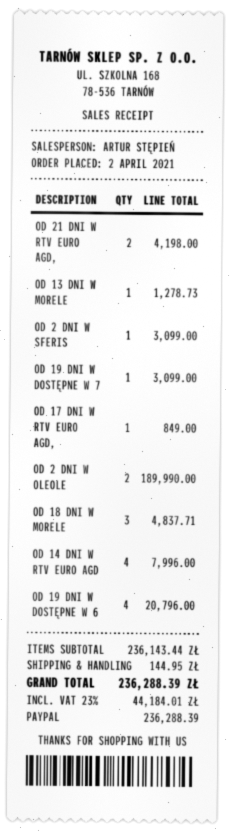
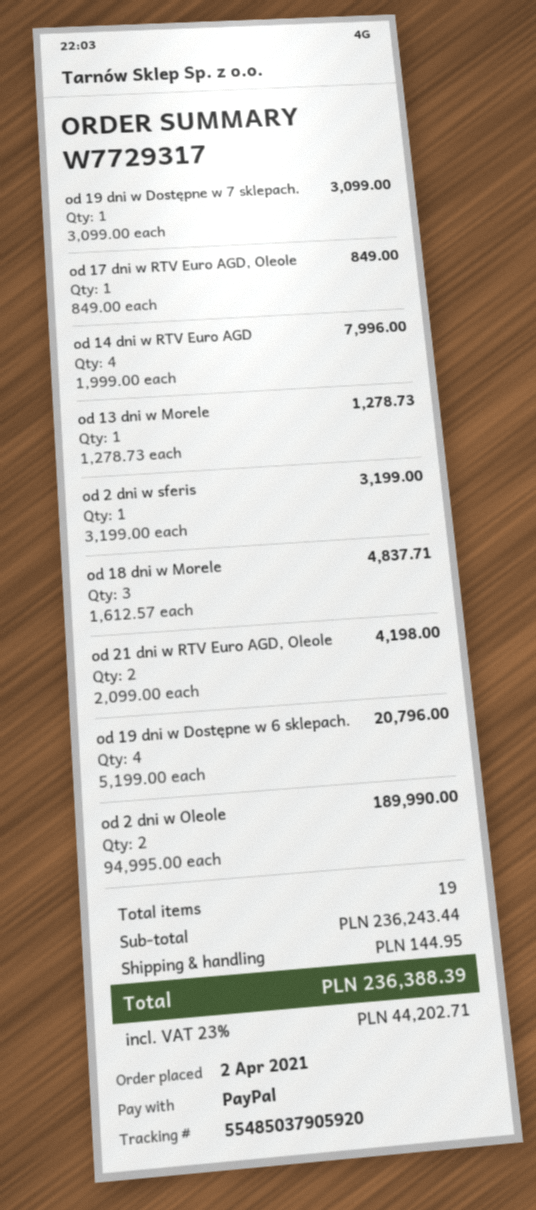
OD 2 DNI W SFERIS: 1 for 3099.00 -> 1 for 3199.00
subtotal: 236143.44 -> 236243.44
tax: 23% = 44184.01 -> 23% = 44202.71
total: 236288.39 -> 236388.39

